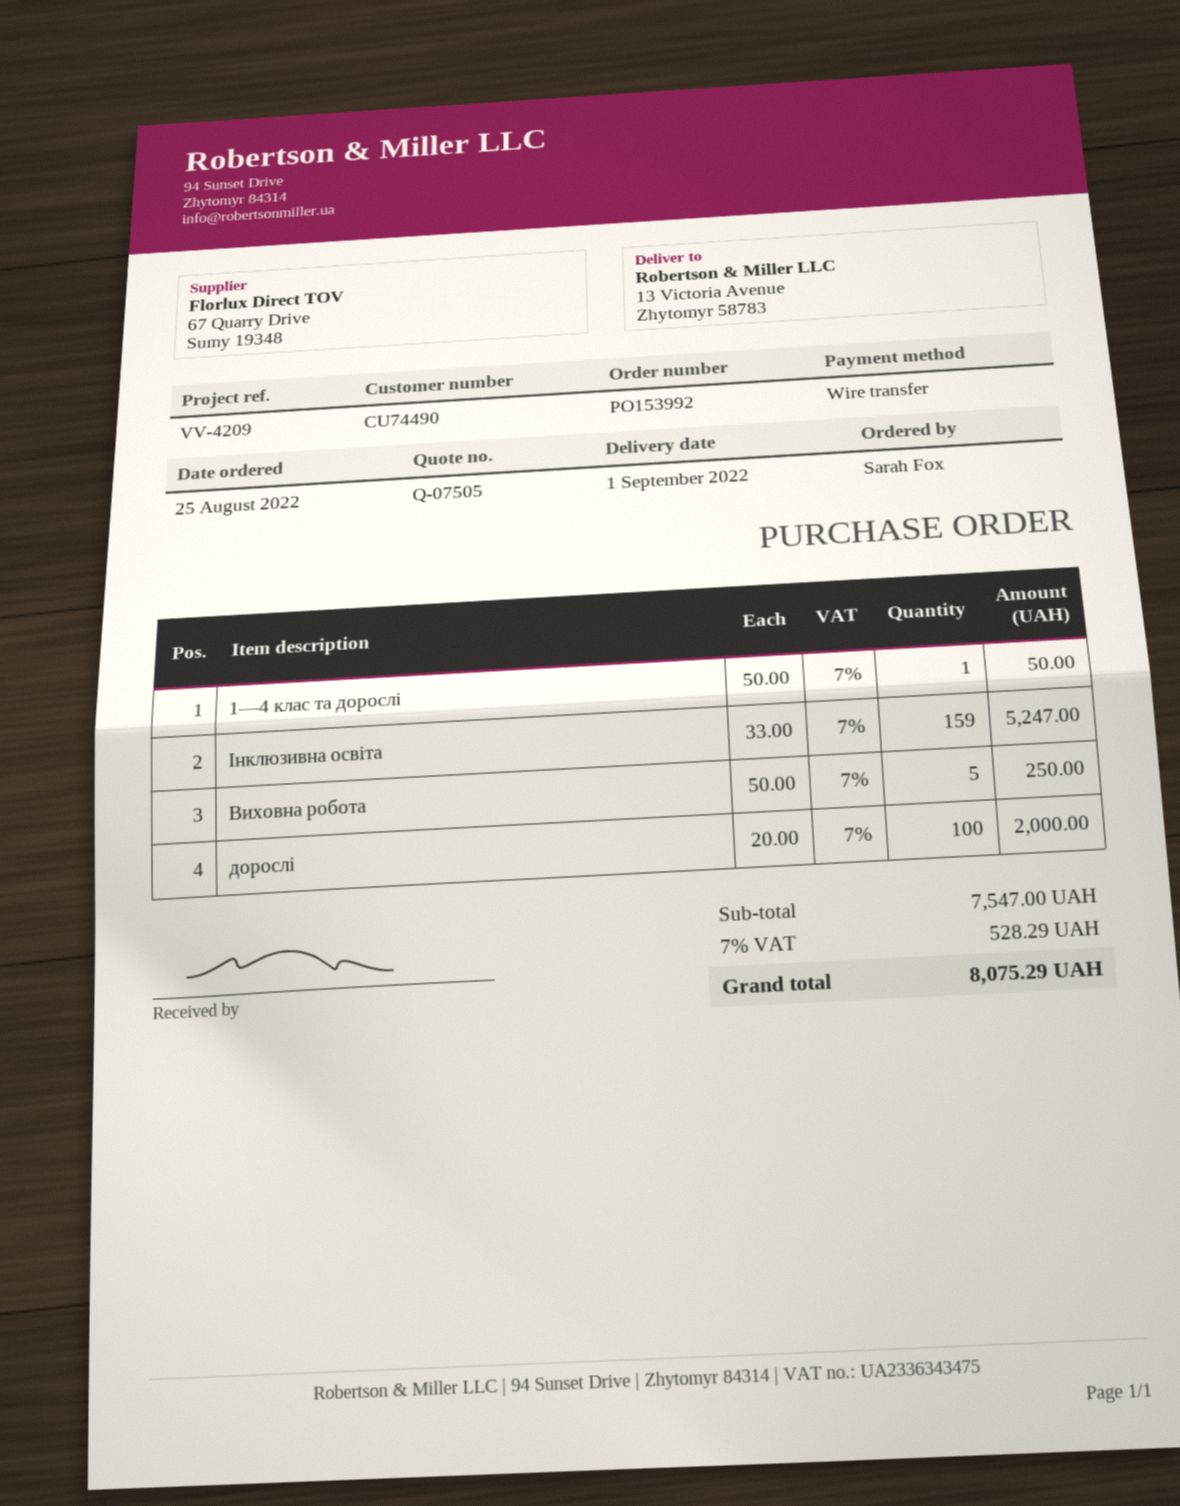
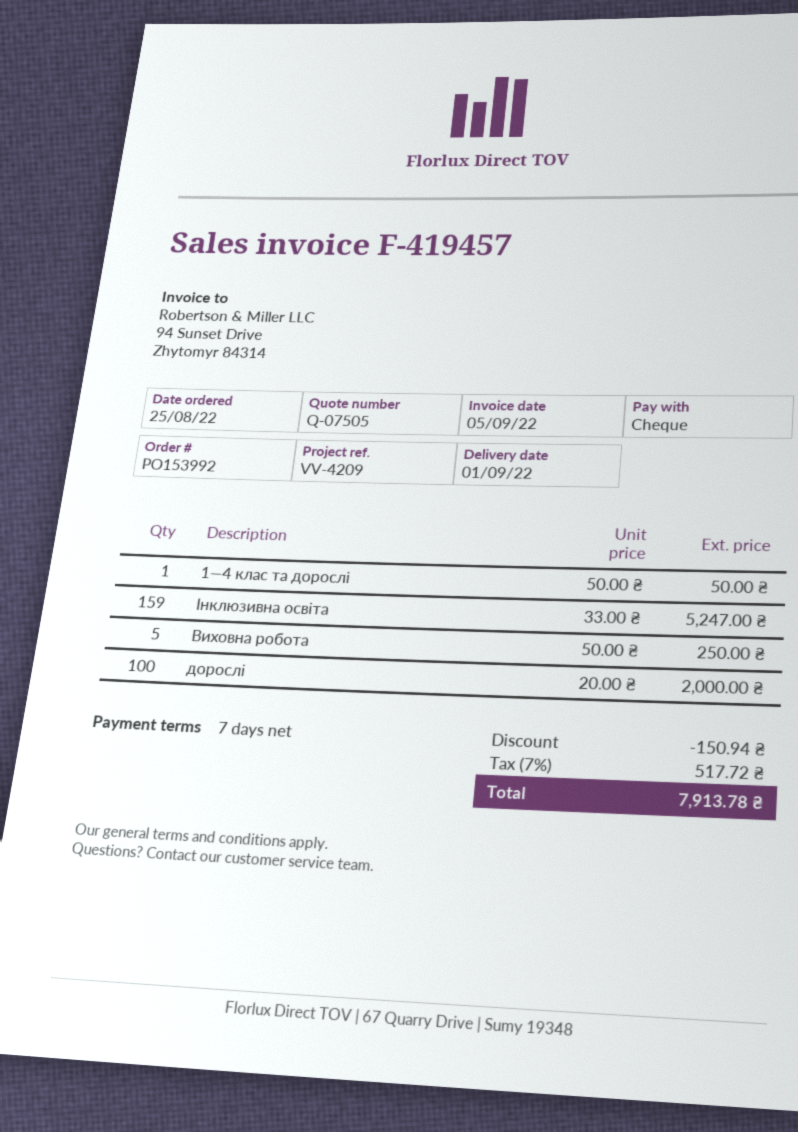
payment method: bank transfer -> cheque
discount: none -> 150.94
tax: 7% = 528.29 -> 7% = 517.72
total: 8075.29 -> 7913.78

